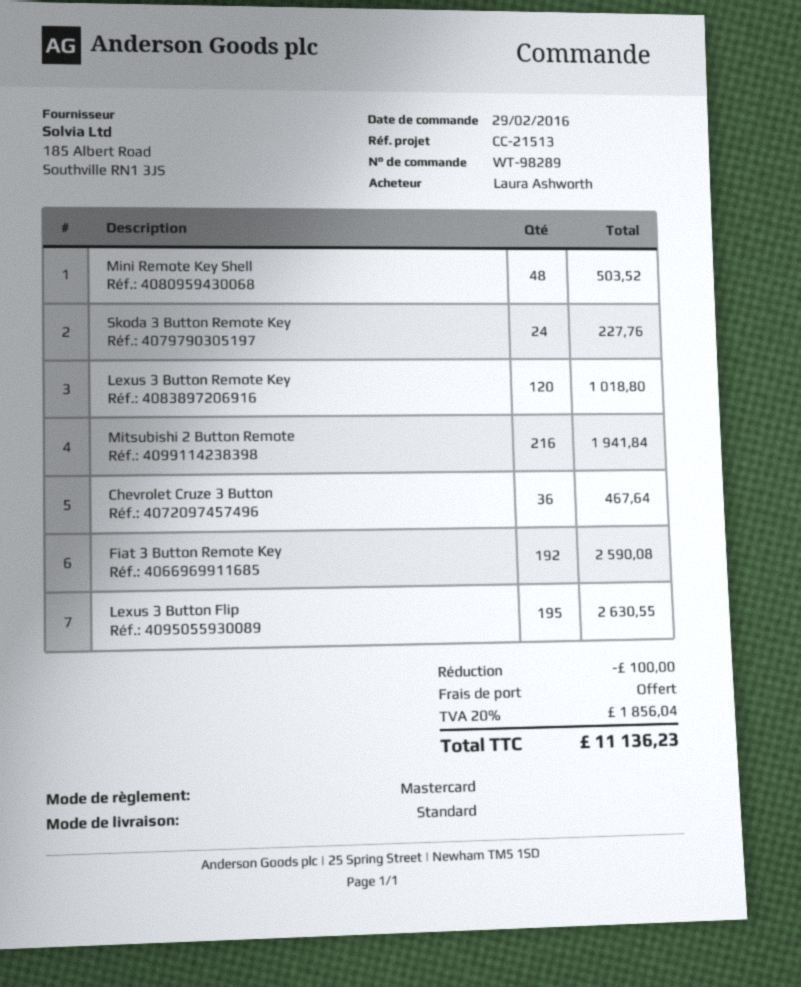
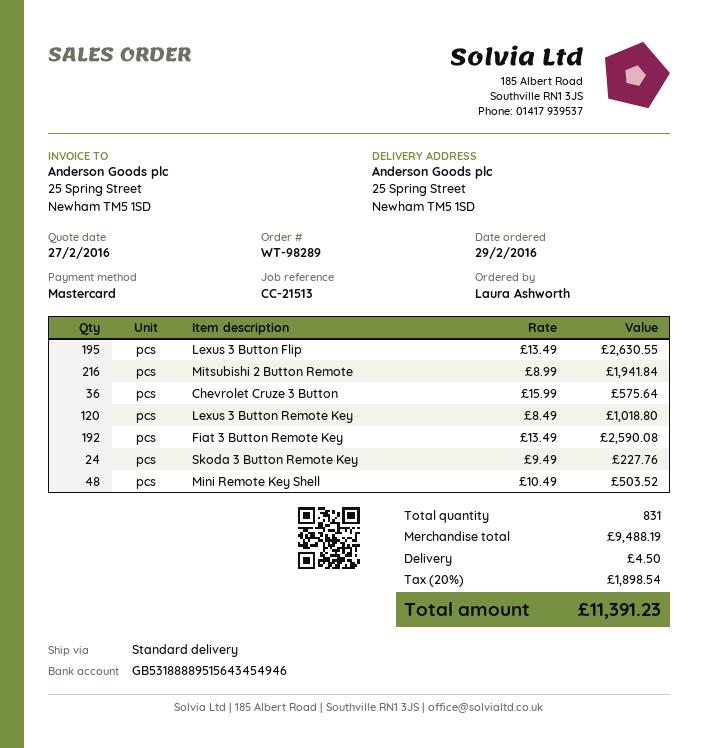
Chevrolet Cruze 3 Button: 36 for 467.64 -> 36 for 575.64
discount: 100.00 -> none
shipping: 0.00 -> 4.50
tax: 20% = 1856.04 -> 20% = 1898.54
total: 11136.23 -> 11391.23

